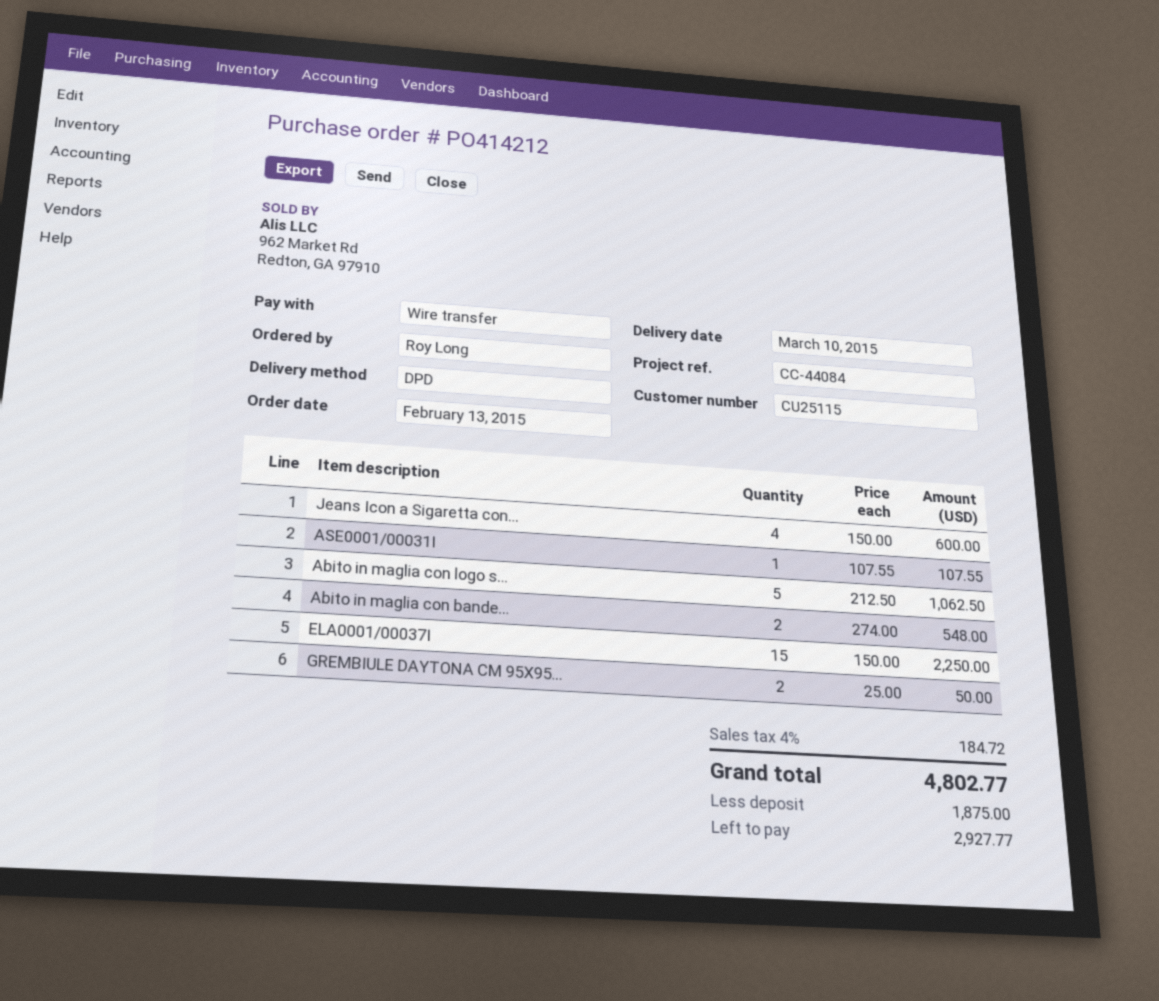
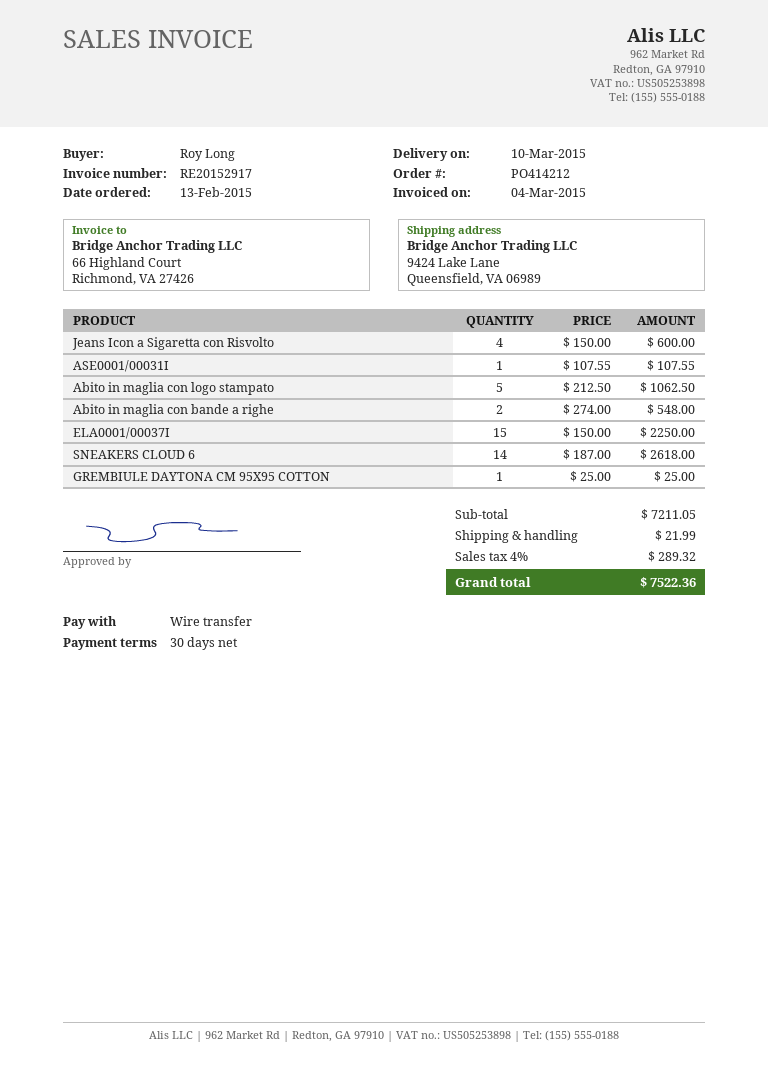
GREMBIULE DAYTONA CM 95X95...: 2 x 25.00 = 50.00 -> 1 x 25.00 = 25.00
SNEAKERS CLOUD 6: none -> 14 x 187.00 = 2618.00
shipping: none -> 21.99
tax: 4% = 184.72 -> 4% = 289.32
total: 4802.77 -> 7522.36

